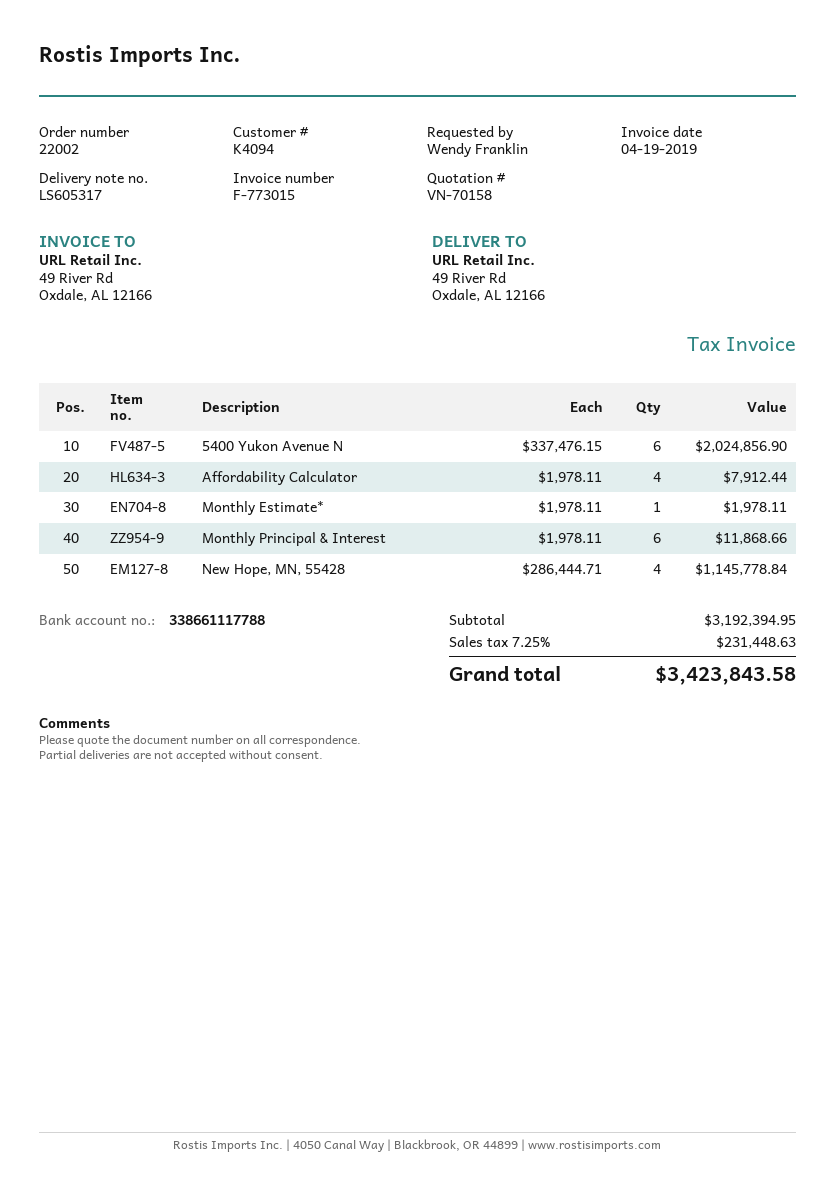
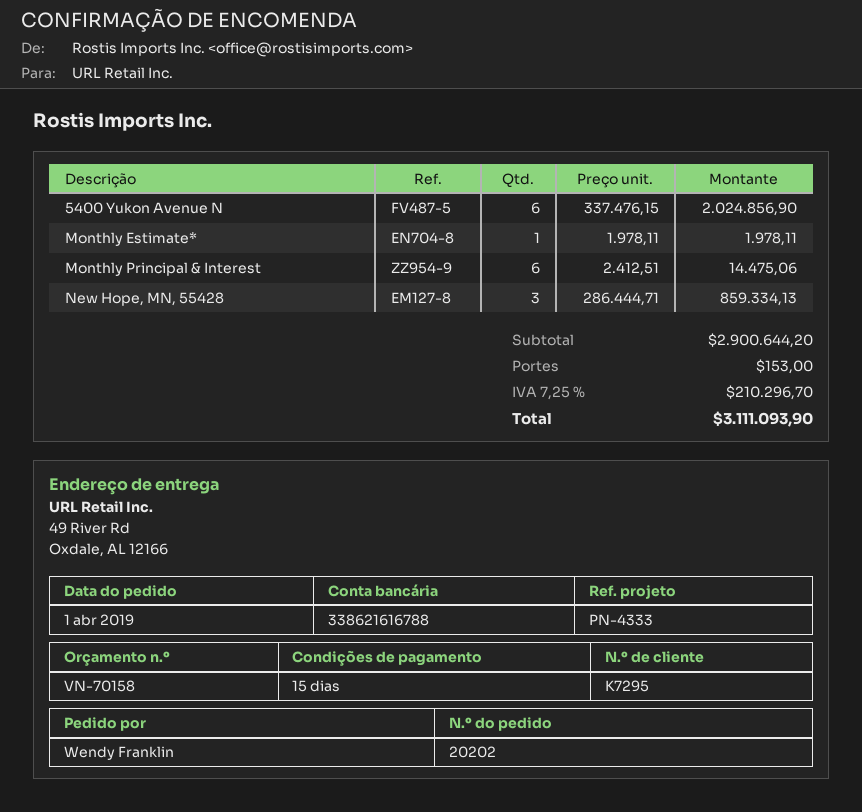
order number: 22002 -> 20202
customer number: K4094 -> K7295
bank account: 338661117788 -> 338621616788
Affordability Calculator: 4 x 1978.11 = 7912.44 -> none
Monthly Principal & Interest: 6 x 1978.11 = 11868.66 -> 6 x 2412.51 = 14475.06
New Hope, MN, 55428: 4 x 286444.71 = 1145778.84 -> 3 x 286444.71 = 859334.13
subtotal: 3192394.95 -> 2900644.20
shipping: none -> 153.00
tax: 7.25% = 231448.63 -> 7.25% = 210296.70
total: 3423843.58 -> 3111093.90

